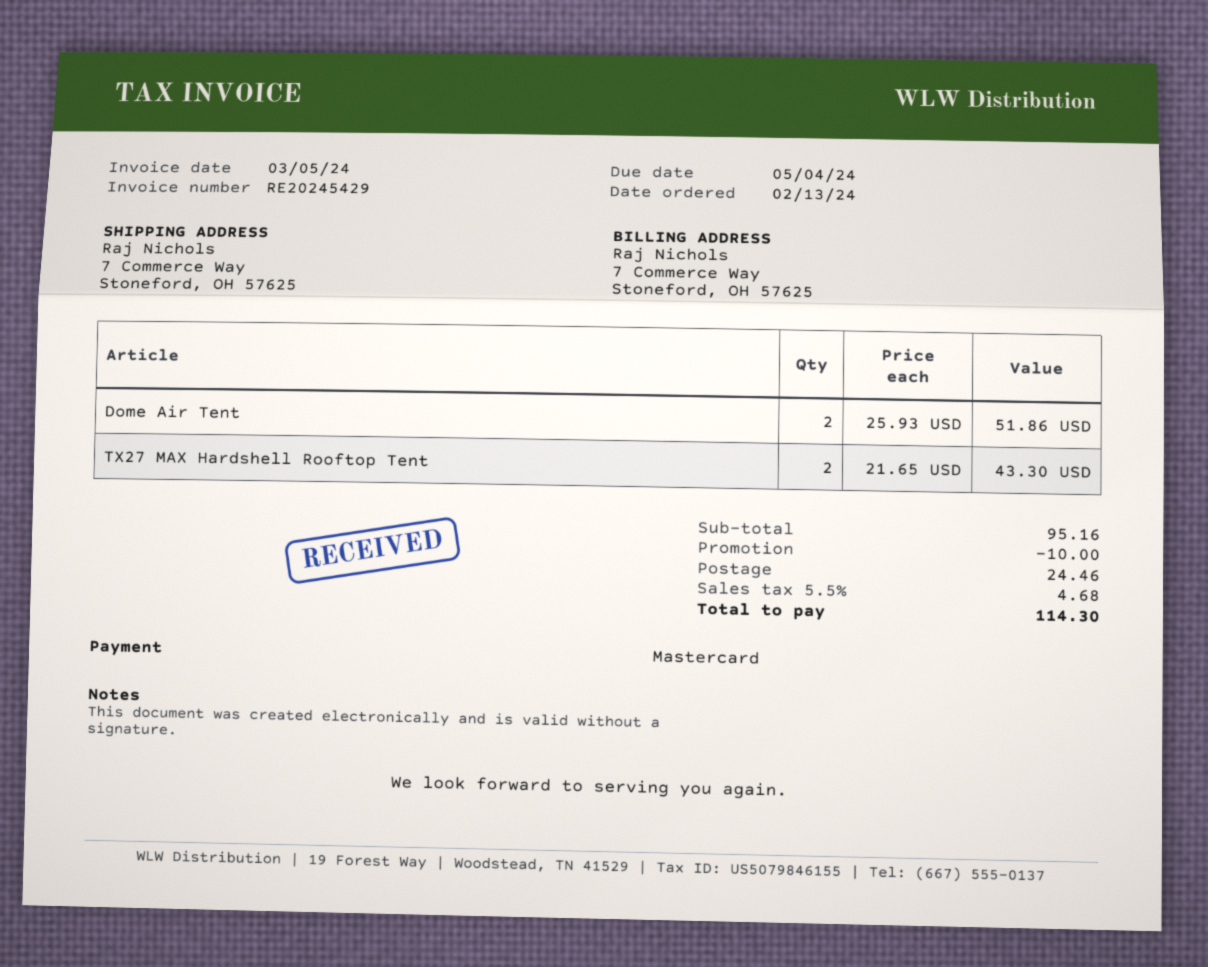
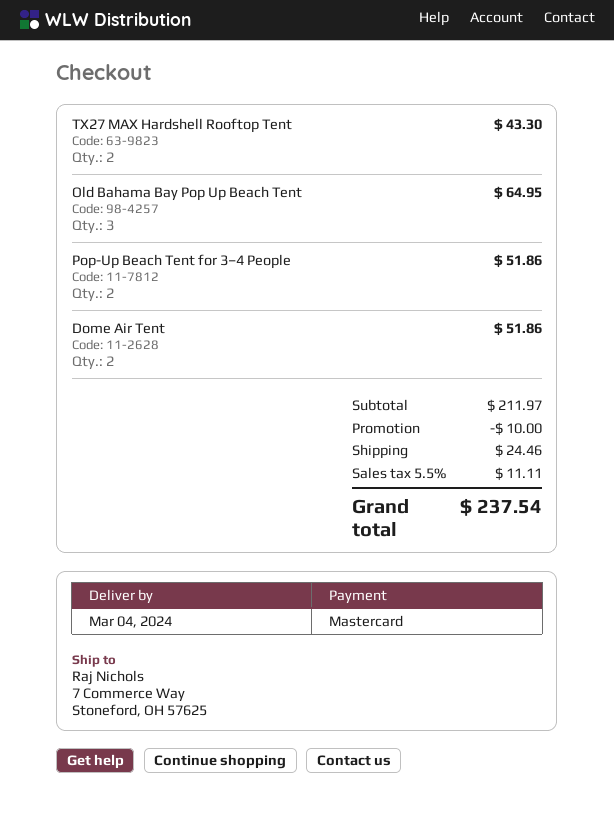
Old Bahama Bay Pop Up Beach Tent: none -> 3 for 64.95
Pop-Up Beach Tent for 3–4 People: none -> 2 for 51.86
subtotal: 95.16 -> 211.97
tax: 5.5% = 4.68 -> 5.5% = 11.11
total: 114.30 -> 237.54

